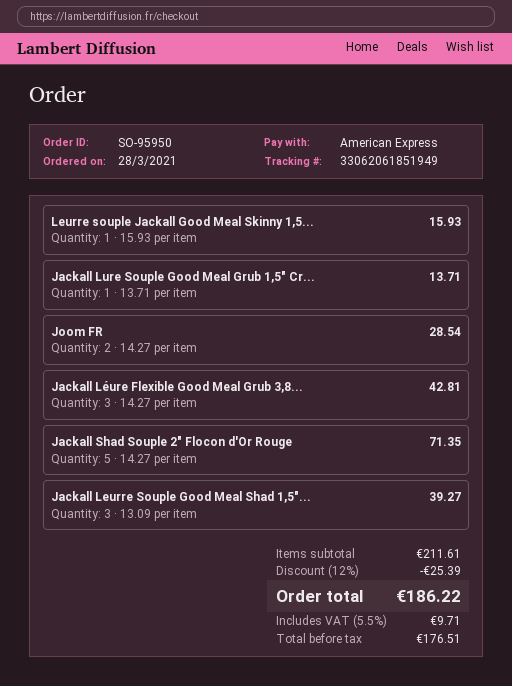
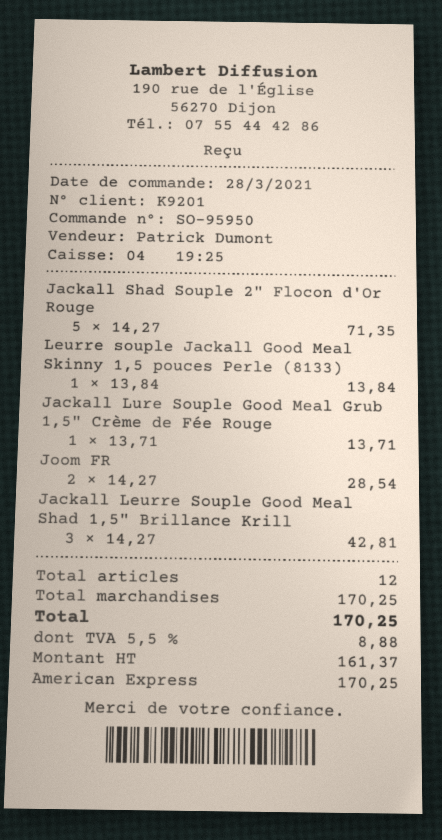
Leurre souple Jackall Good Meal Skinny 1,5...: 1 x 15.93 = 15.93 -> 1 x 13.84 = 13.84
Jackall Léure Flexible Good Meal Grub 3,8...: 3 x 14.27 = 42.81 -> none
Jackall Leurre Souple Good Meal Shad 1,5"...: 3 x 13.09 = 39.27 -> 3 x 14.27 = 42.81
subtotal: 211.61 -> 170.25
discount: 12% = 25.39 -> none
net: 176.51 -> 161.37
tax: 5.5% = 9.71 -> 5.5% = 8.88
total: 186.22 -> 170.25

